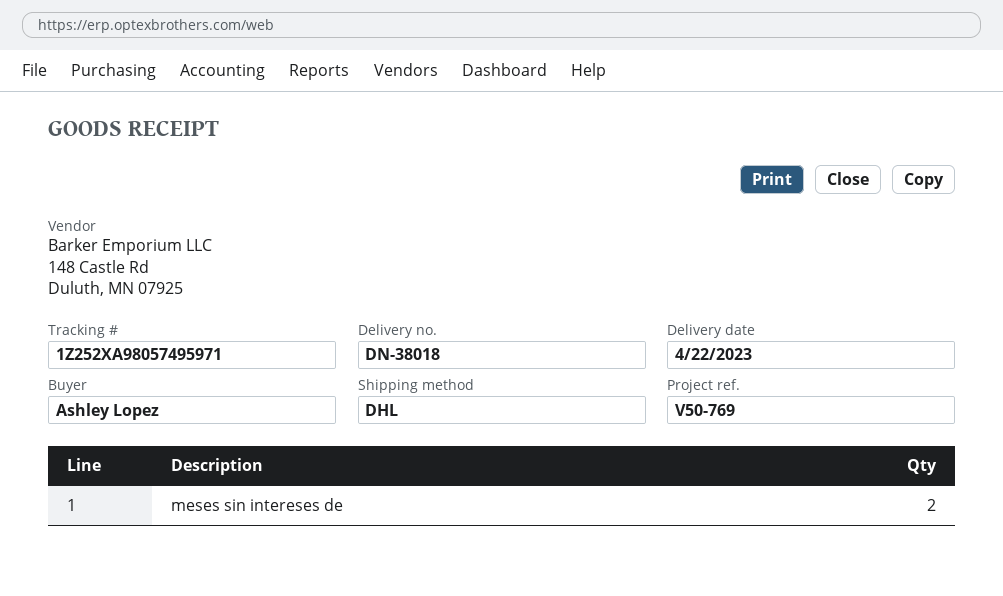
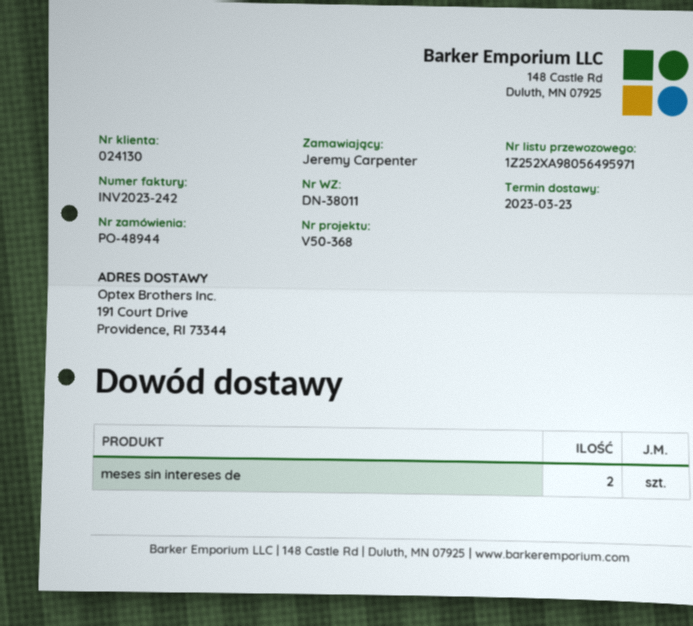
delivery note number: DN-38018 -> DN-38011
delivery date: 2023-04-22 -> 2023-03-23
reference: V50-769 -> V50-368
ordered by: Ashley Lopez -> Jeremy Carpenter
tracking number: 1Z252XA98057495971 -> 1Z252XA98056495971

